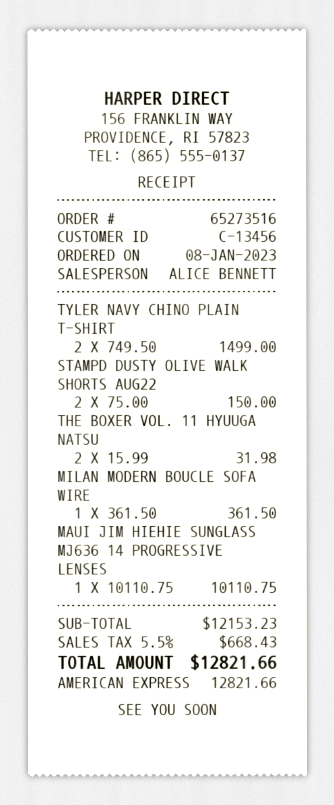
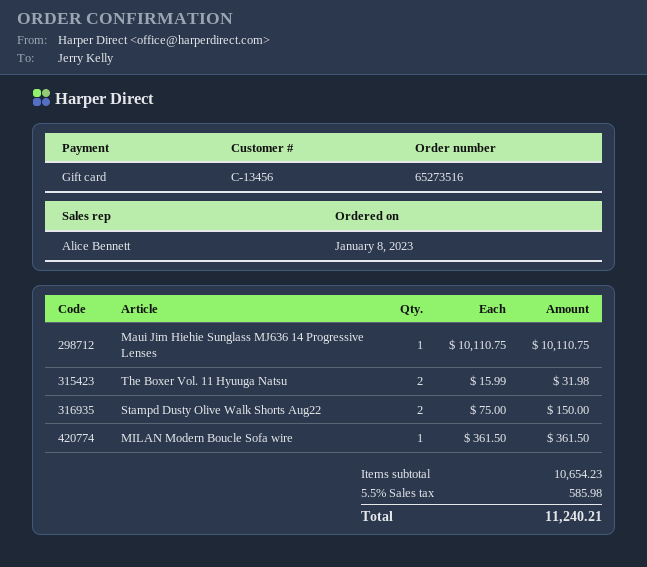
payment method: American Express -> gift card
TYLER NAVY CHINO PLAIN T-SHIRT: 2 x 749.50 = 1499.00 -> none
subtotal: 12153.23 -> 10654.23
tax: 5.5% = 668.43 -> 5.5% = 585.98
total: 12821.66 -> 11240.21

